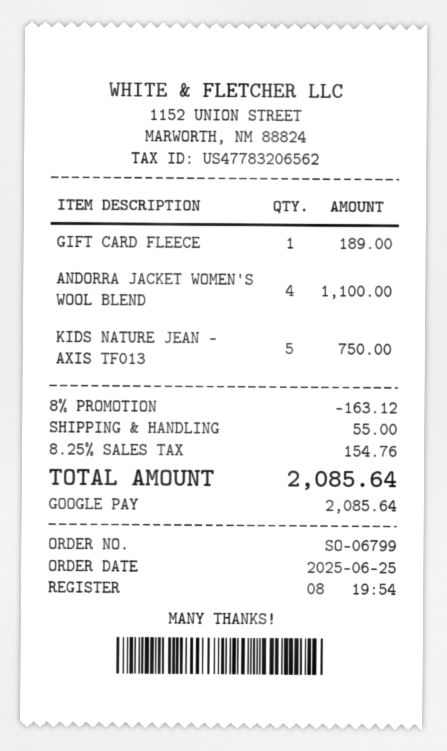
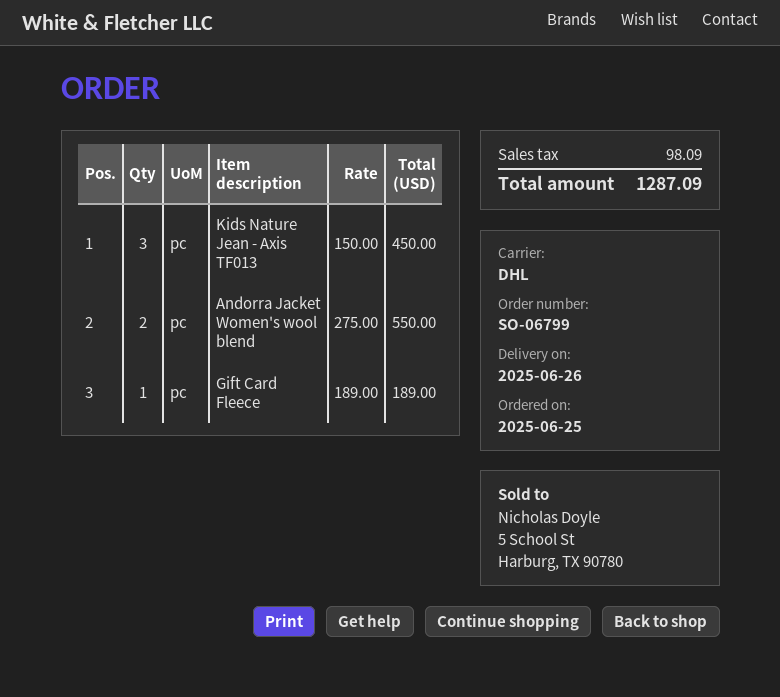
ANDORRA JACKET WOMEN'S WOOL BLEND: 4 for 1100.00 -> 2 for 550.00
KIDS NATURE JEAN - AXIS TF013: 5 for 750.00 -> 3 for 450.00
discount: 8% = 163.12 -> none
shipping: 55.00 -> none
tax: 154.76 -> 98.09
total: 2085.64 -> 1287.09

